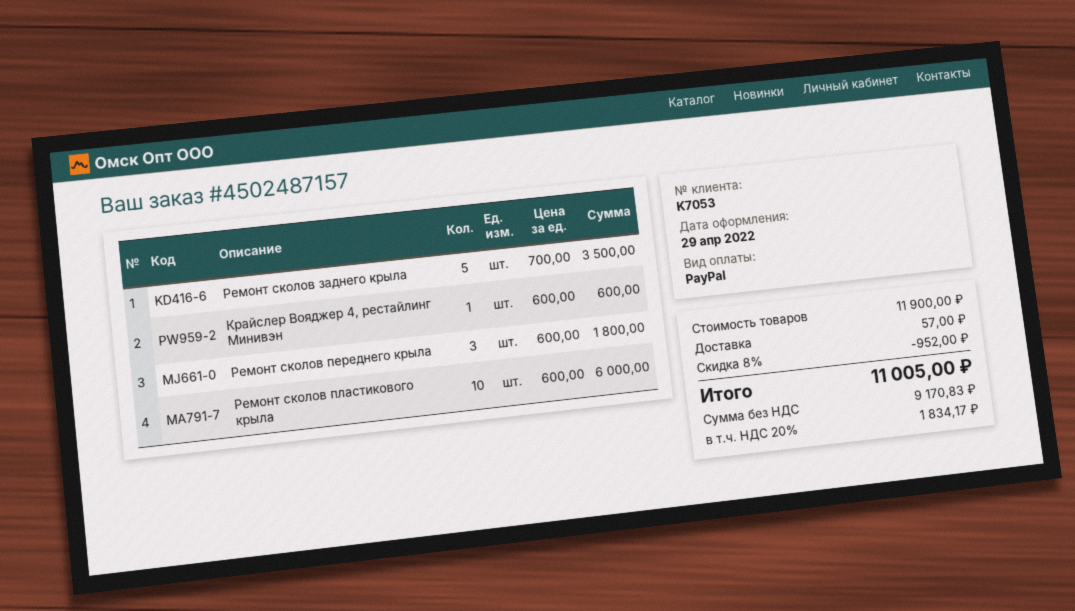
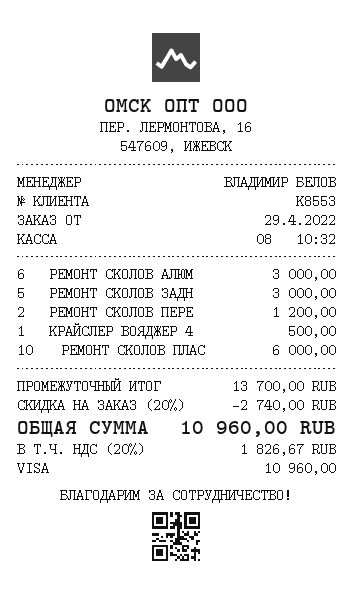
customer number: K7053 -> K8553
payment method: PayPal -> Visa
Ремонт сколов заднего крыла: 5 for 3500.00 -> 5 for 3000.00
Крайслер Вояджер 4, рестайлинг Минивэн: 1 for 600.00 -> 1 for 500.00
Ремонт сколов переднего крыла: 3 for 1800.00 -> 2 for 1200.00
РЕМОНТ СКОЛОВ АЛЮМ: none -> 6 for 3000.00
subtotal: 11900.00 -> 13700.00
discount: 8% = 952.00 -> 20% = 2740.00
shipping: 57.00 -> none
tax: 20% = 1834.17 -> 20% = 1826.67
total: 11005.00 -> 10960.00

